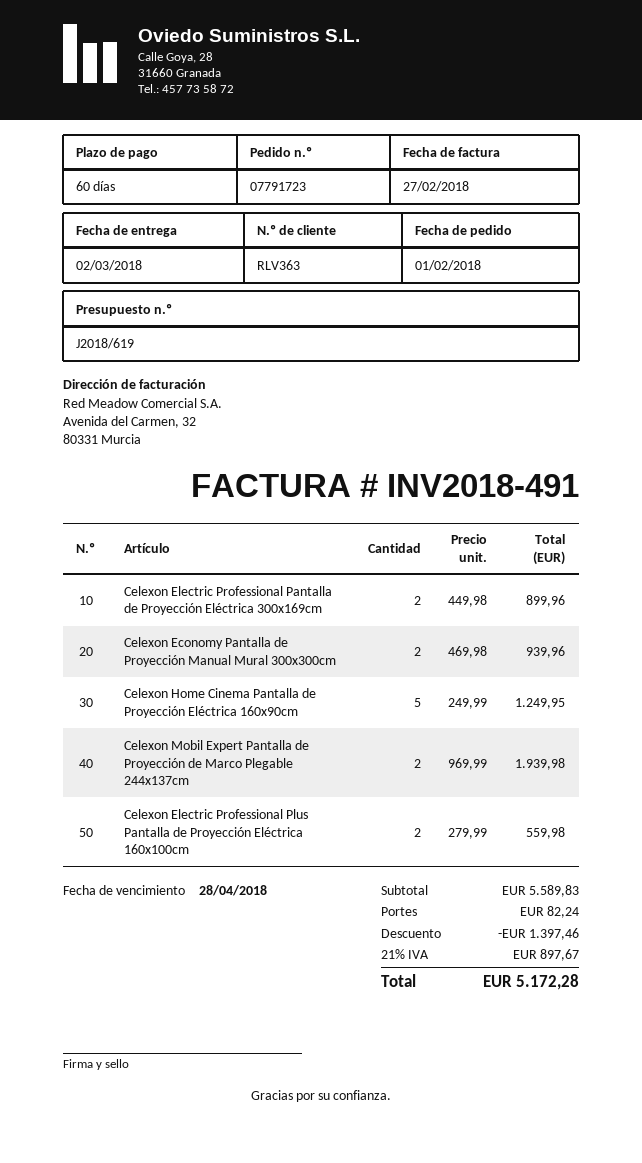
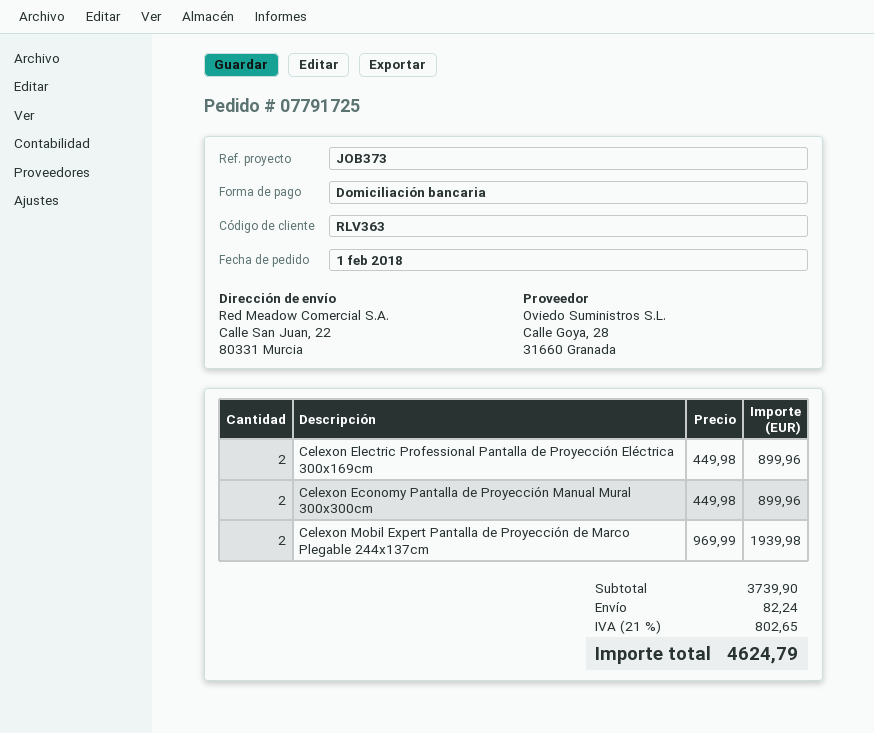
order number: 07791723 -> 07791725
Celexon Economy Pantalla de Proyección Manual Mural 300x300cm: 2 x 469.98 = 939.96 -> 2 x 449.98 = 899.96
Celexon Home Cinema Pantalla de Proyección Eléctrica 160x90cm: 5 x 249.99 = 1249.95 -> none
Celexon Electric Professional Plus Pantalla de Proyección Eléctrica 160x100cm: 2 x 279.99 = 559.98 -> none
subtotal: 5589.83 -> 3739.90
discount: 1397.46 -> none
tax: 21% = 897.67 -> 21% = 802.65
total: 5172.28 -> 4624.79

